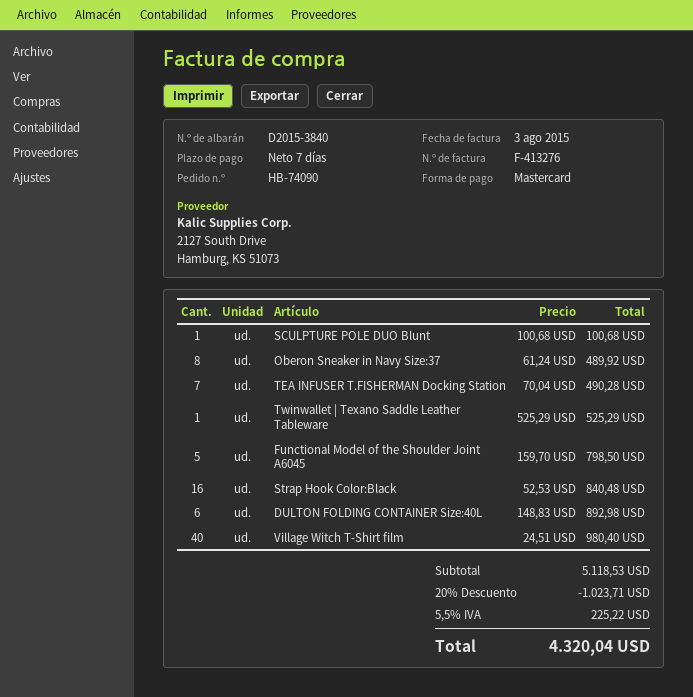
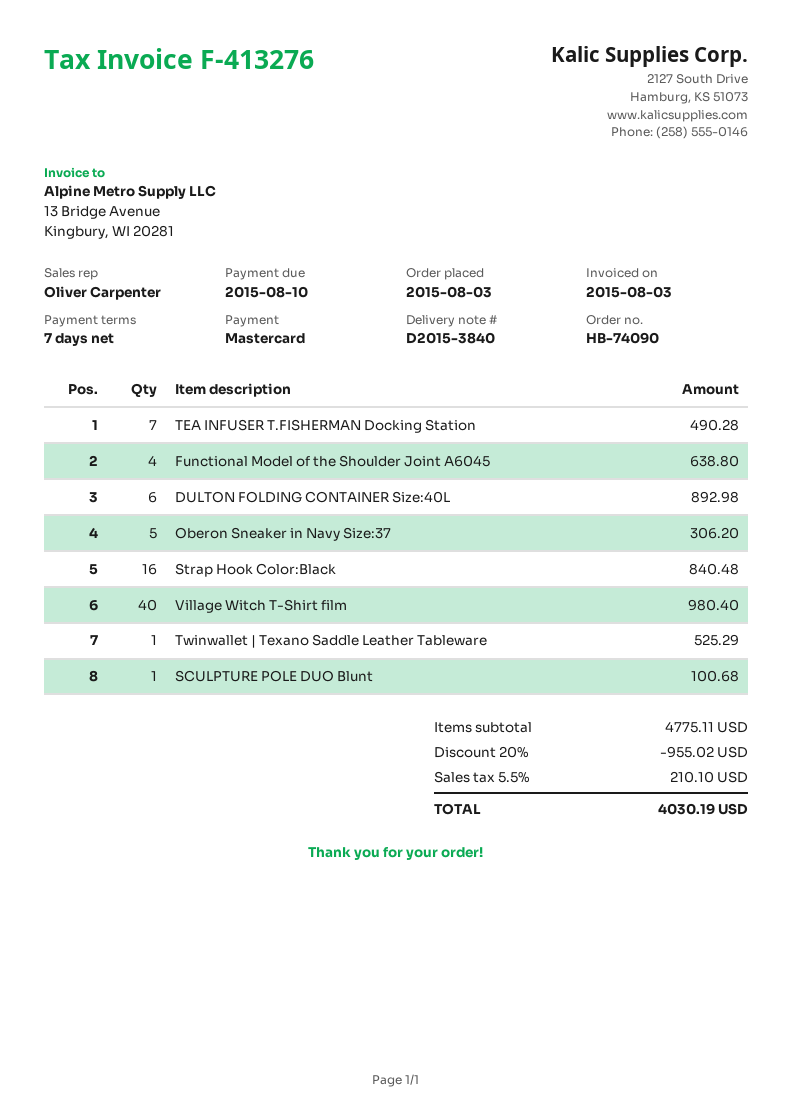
Oberon Sneaker in Navy Size:37: 8 for 489.92 -> 5 for 306.20
Functional Model of the Shoulder Joint A6045: 5 for 798.50 -> 4 for 638.80
subtotal: 5118.53 -> 4775.11
discount: 20% = 1023.71 -> 20% = 955.02
tax: 5.5% = 225.22 -> 5.5% = 210.10
total: 4320.04 -> 4030.19

